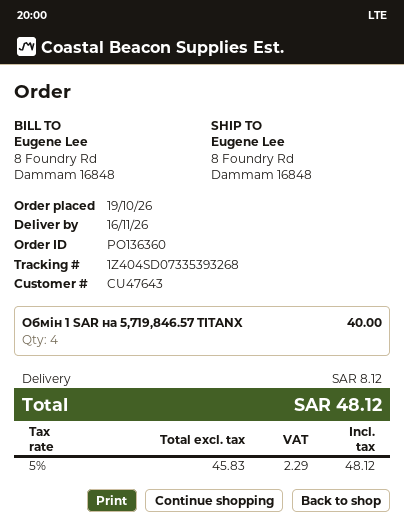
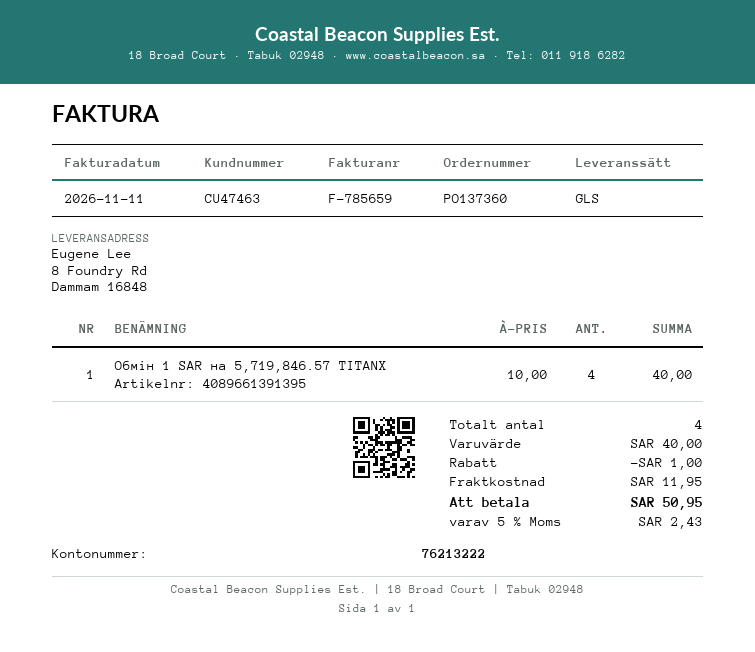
order number: PO136360 -> PO137360
customer number: CU47643 -> CU47463
discount: none -> 1.00
shipping: 8.12 -> 11.95
tax: 5% = 2.29 -> 5% = 2.43
total: 48.12 -> 50.95

